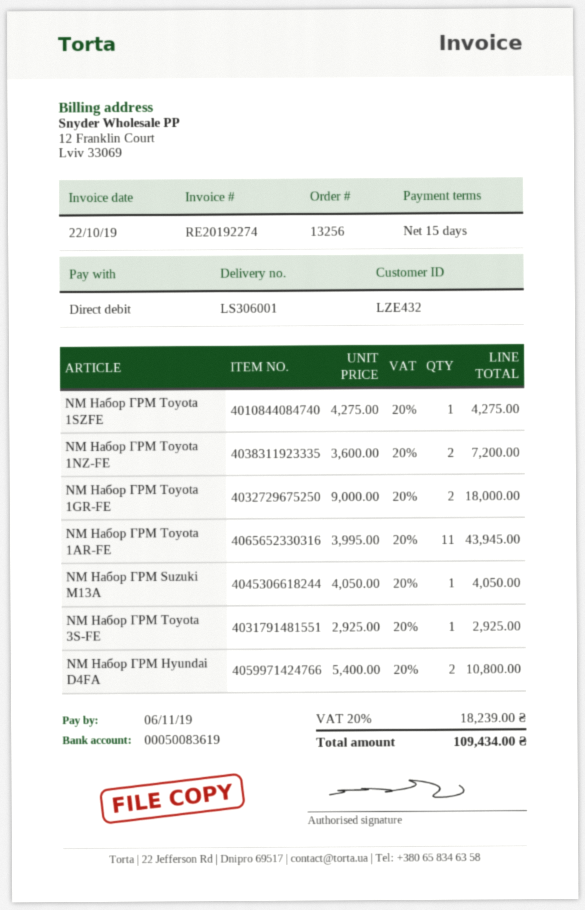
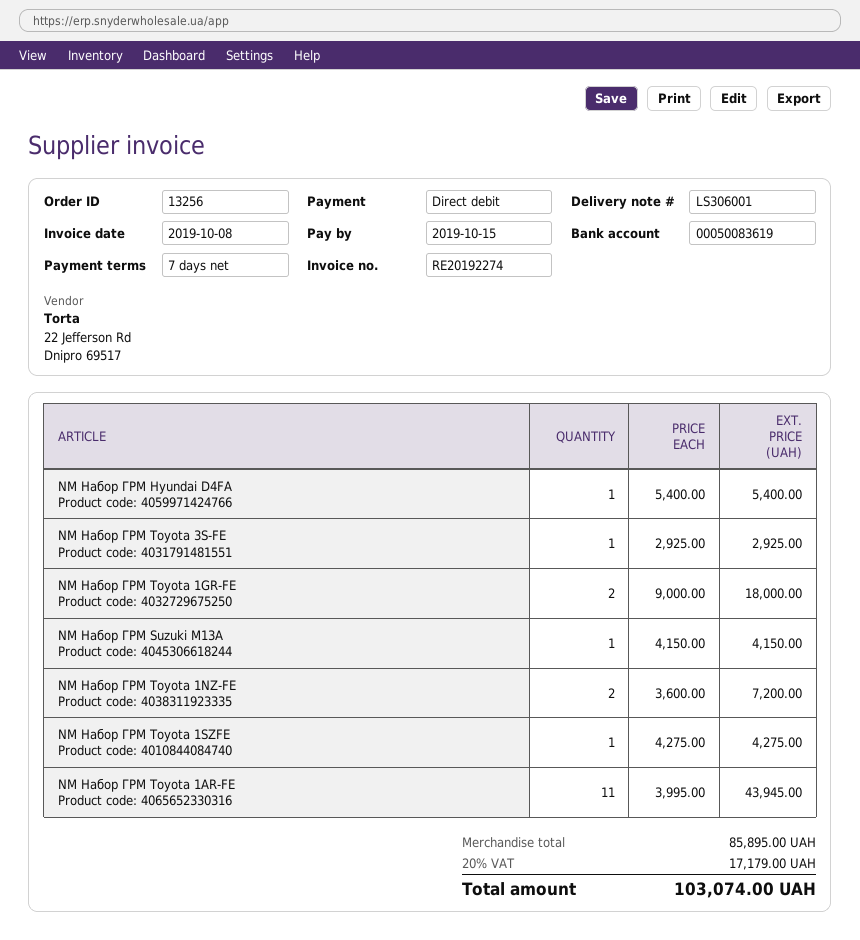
invoice date: 2019-10-22 -> 2019-10-08
payment terms: 15 days -> 7 days
due date: 2019-11-06 -> 2019-10-15
NM Набор ГРМ Suzuki M13A: 1 x 4050.00 = 4050.00 -> 1 x 4150.00 = 4150.00
NM Набор ГРМ Hyundai D4FA: 2 x 5400.00 = 10800.00 -> 1 x 5400.00 = 5400.00
tax: 20% = 18239.00 -> 20% = 17179.00
total: 109434.00 -> 103074.00

